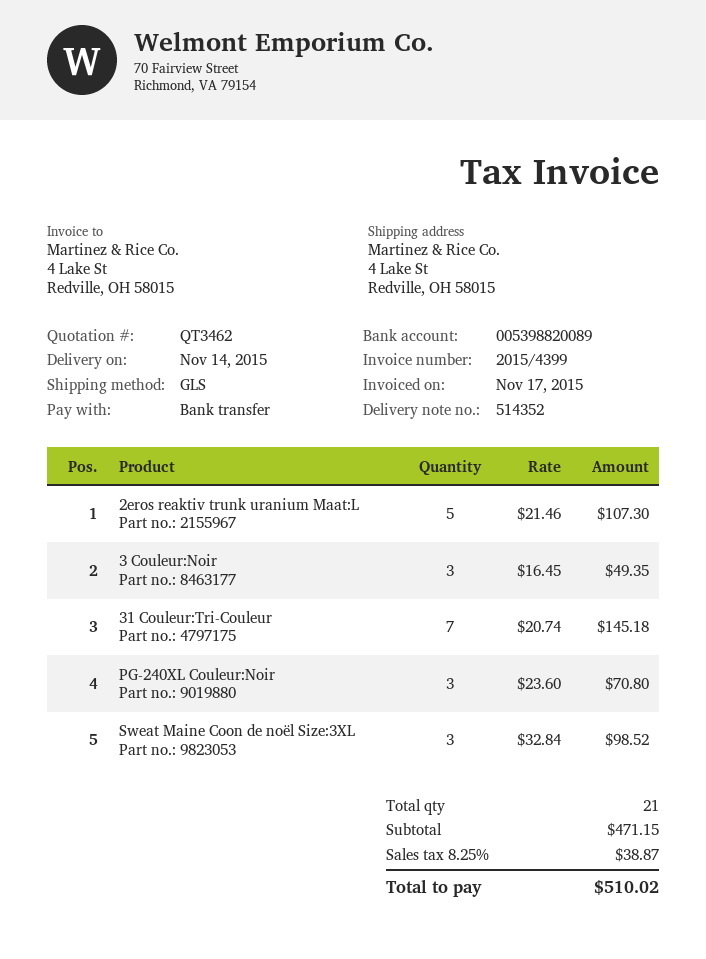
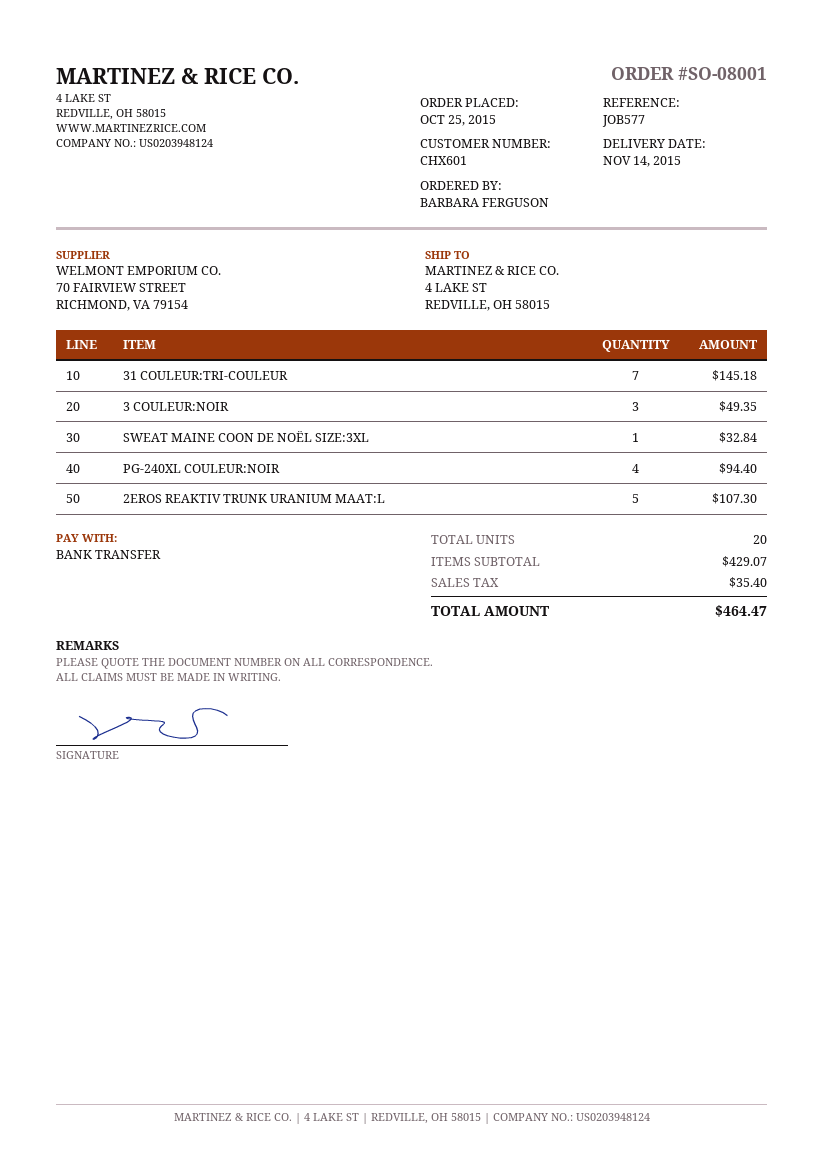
PG-240XL Couleur:Noir: 3 for 70.80 -> 4 for 94.40
Sweat Maine Coon de noël Size:3XL: 3 for 98.52 -> 1 for 32.84
total quantity: 21 -> 20
subtotal: 471.15 -> 429.07
tax: 38.87 -> 35.40
total: 510.02 -> 464.47

